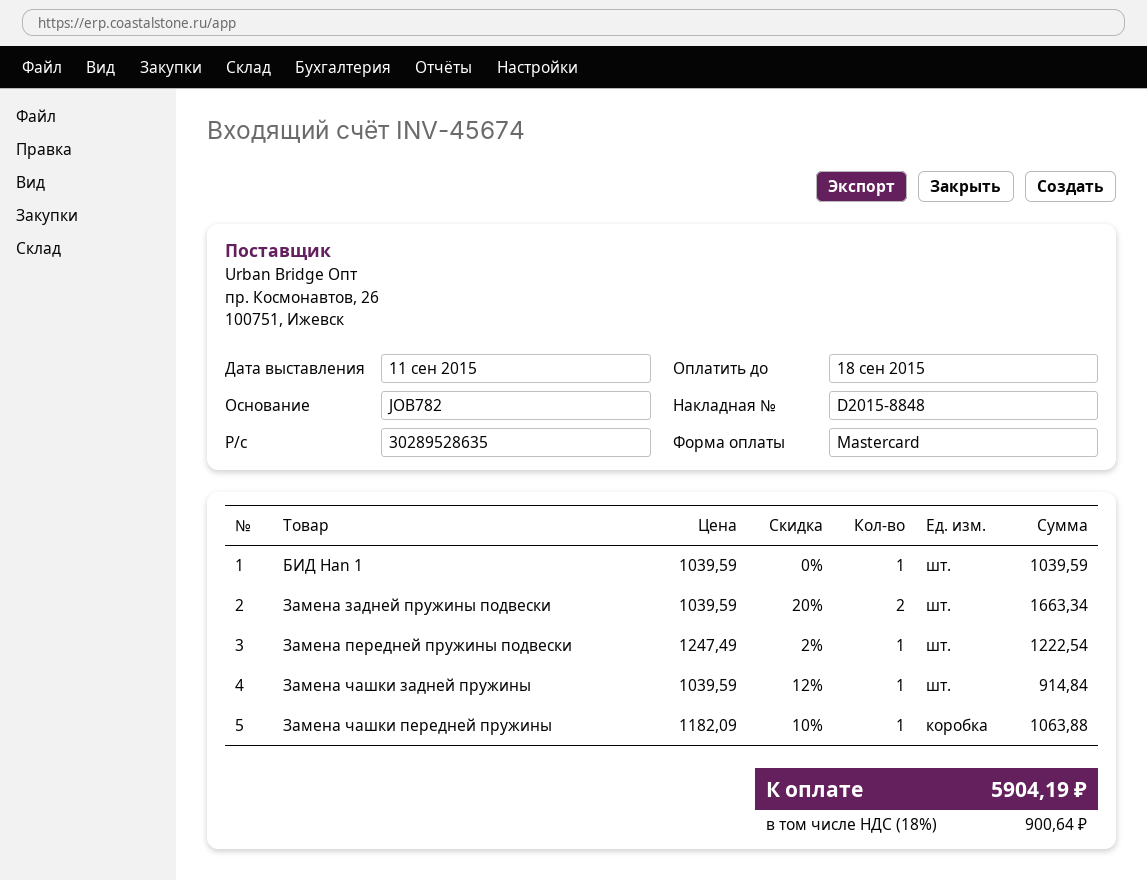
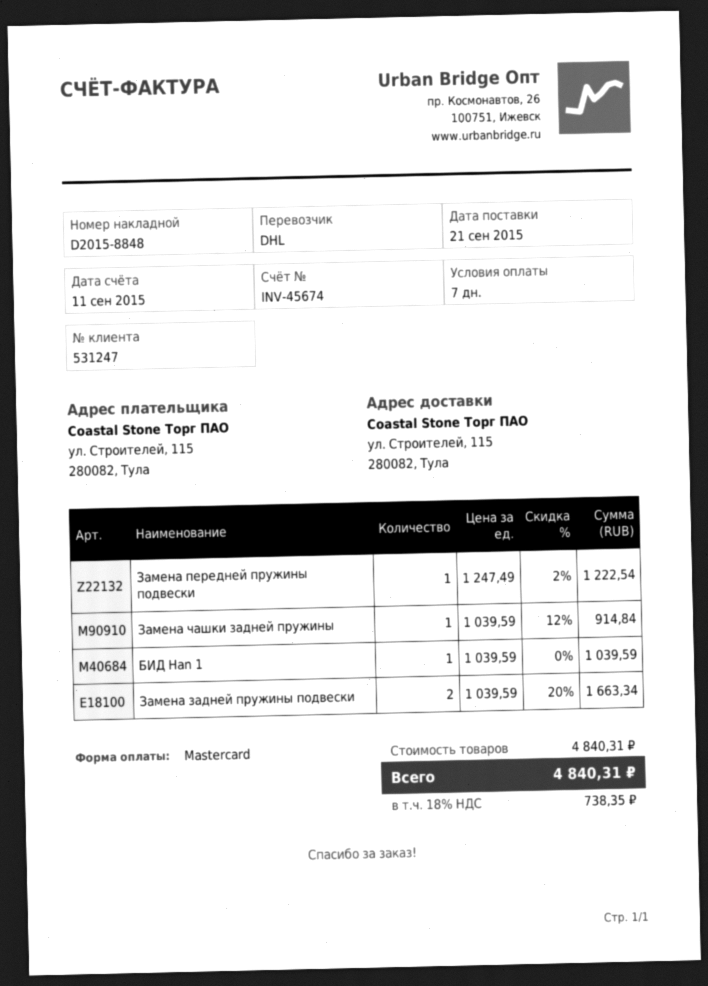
Замена чашки передней пружины: 1 x 1182.09 - 10% = 1063.88 -> none
tax: 18% = 900.64 -> 18% = 738.35
total: 5904.19 -> 4840.31

